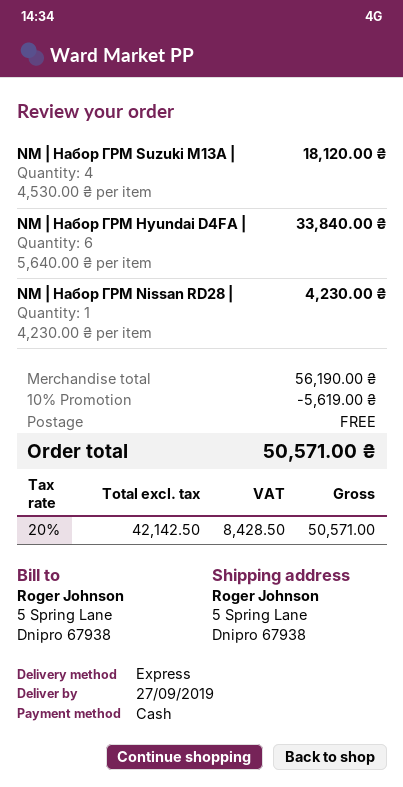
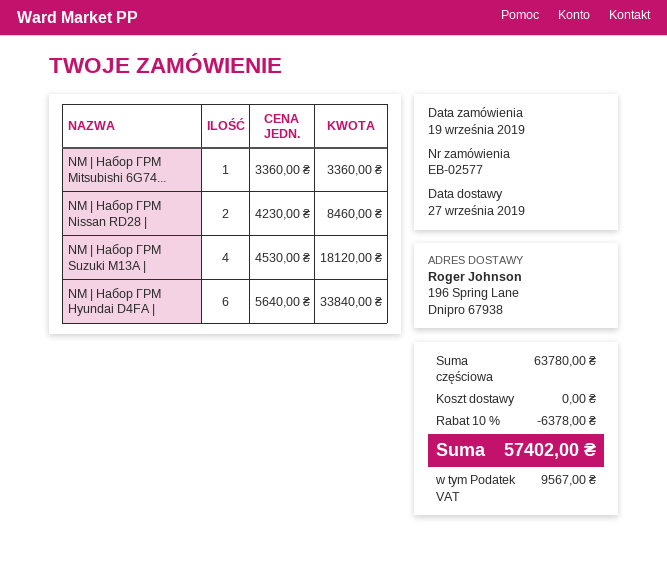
ship to: 5 Spring Lane, Dnipro 67938 -> 196 Spring Lane, Dnipro 67938
NM | Набор ГРМ Nissan RD28 |: 1 x 4230.00 = 4230.00 -> 2 x 4230.00 = 8460.00
NM | Набор ГРМ Mitsubishi 6G74...: none -> 1 x 3360.00 = 3360.00
subtotal: 56190.00 -> 63780.00
discount: 10% = 5619.00 -> 10% = 6378.00
tax: 8428.50 -> 9567.00
total: 50571.00 -> 57402.00

